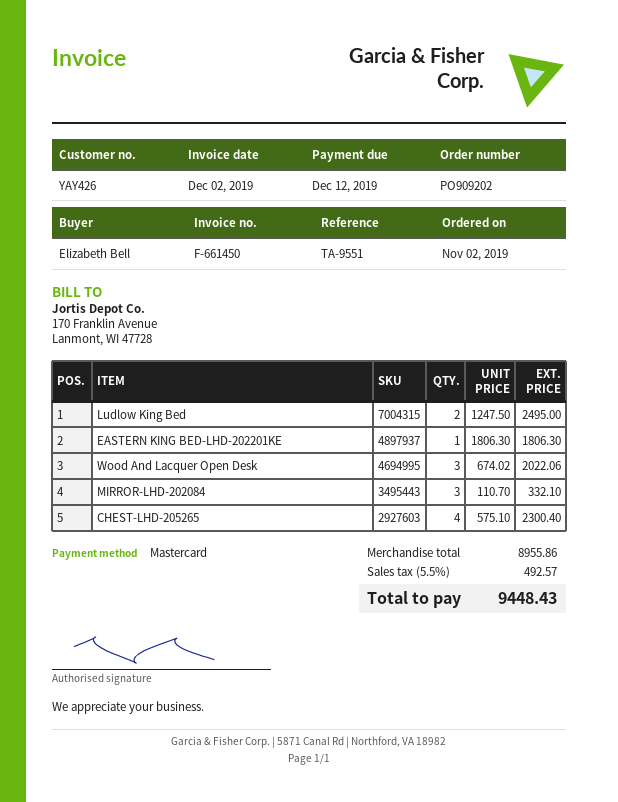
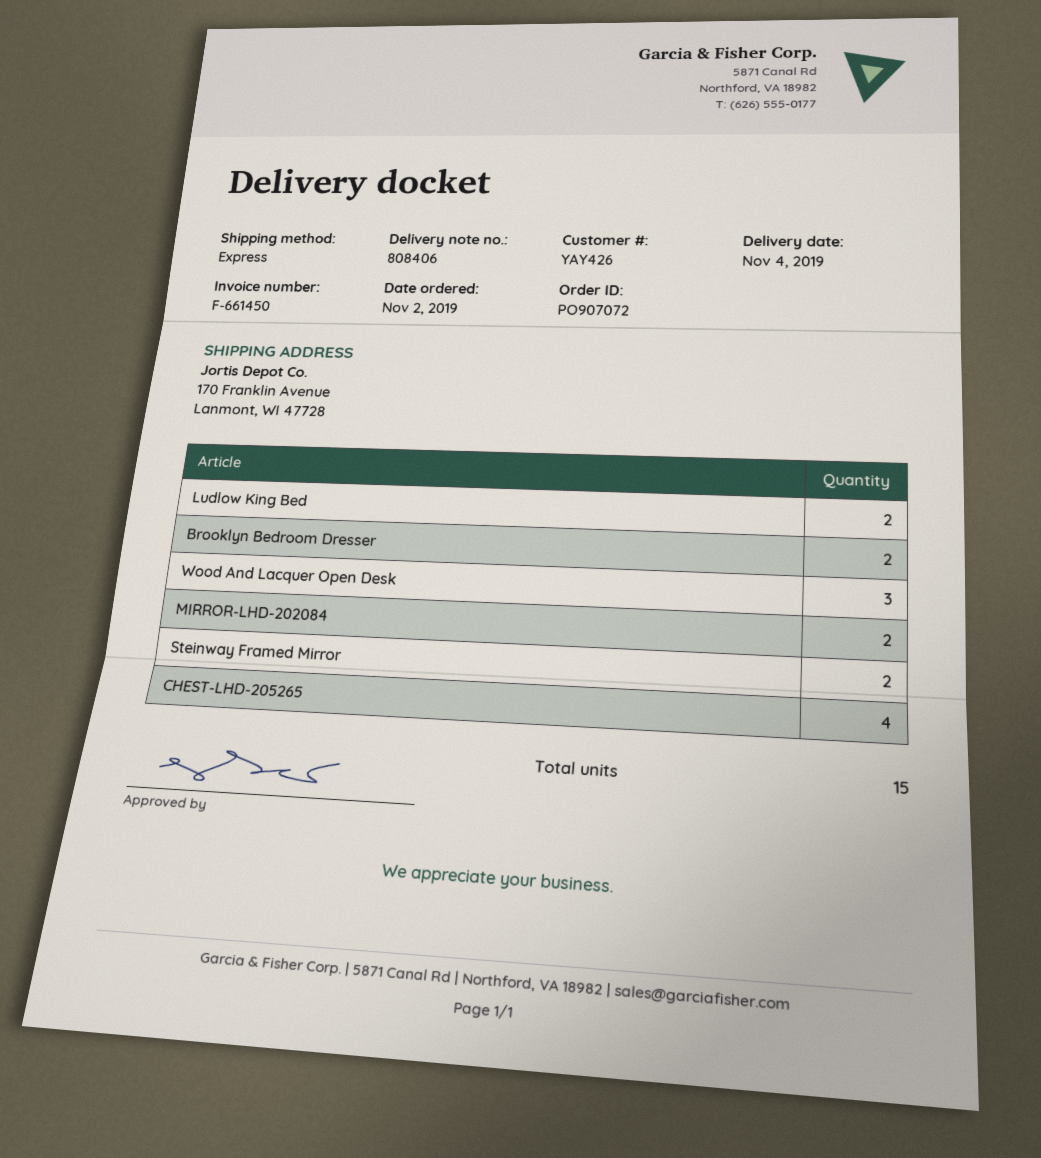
order number: PO909202 -> PO907072
EASTERN KING BED-LHD-202201KE: 1 -> none
MIRROR-LHD-202084: 3 -> 2
Brooklyn Bedroom Dresser: none -> 2
Steinway Framed Mirror: none -> 2

